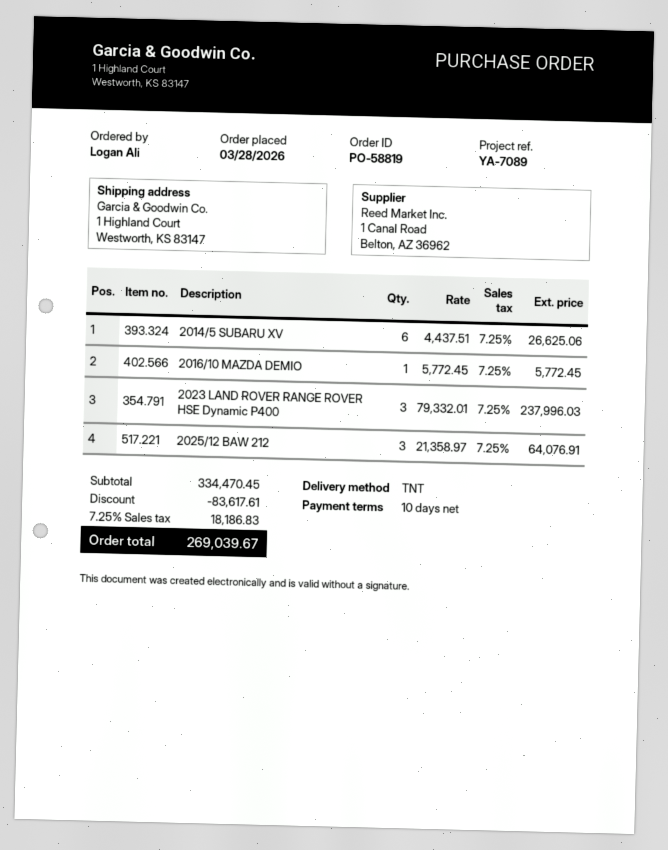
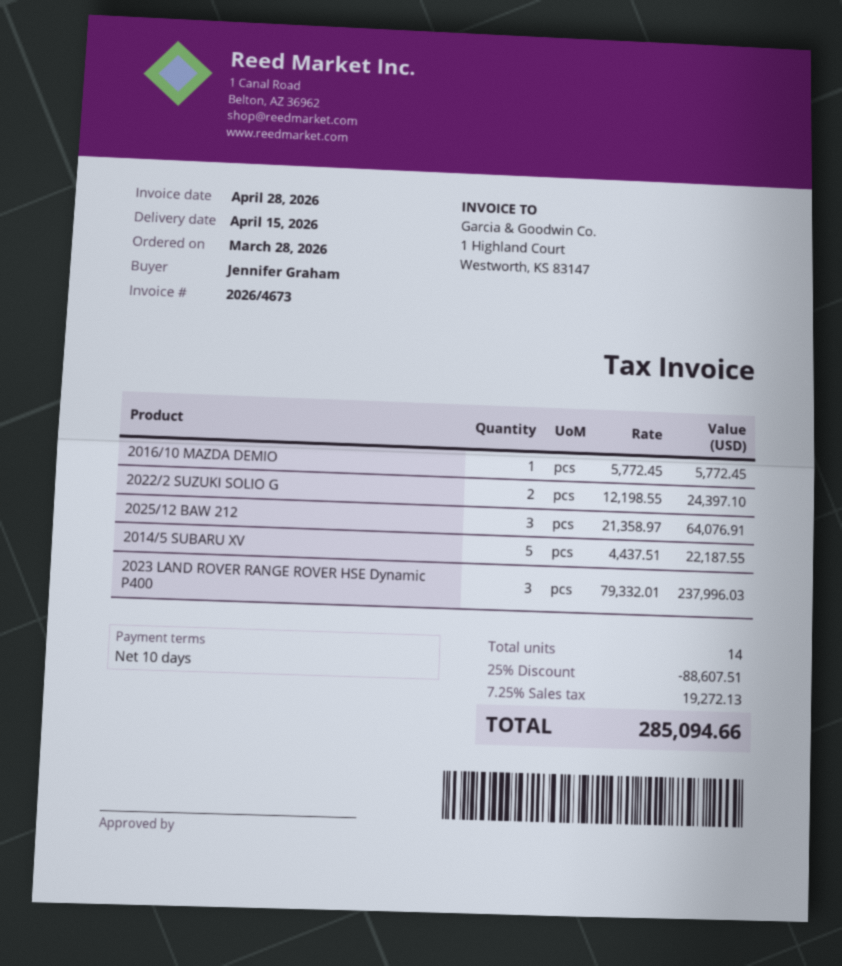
ordered by: Logan Ali -> Jennifer Graham
2014/5 SUBARU XV: 6 x 4437.51 = 26625.06 -> 5 x 4437.51 = 22187.55
2022/2 SUZUKI SOLIO G: none -> 2 x 12198.55 = 24397.10
discount: 83617.61 -> 88607.51
tax: 7.25% = 18186.83 -> 7.25% = 19272.13
total: 269039.67 -> 285094.66

